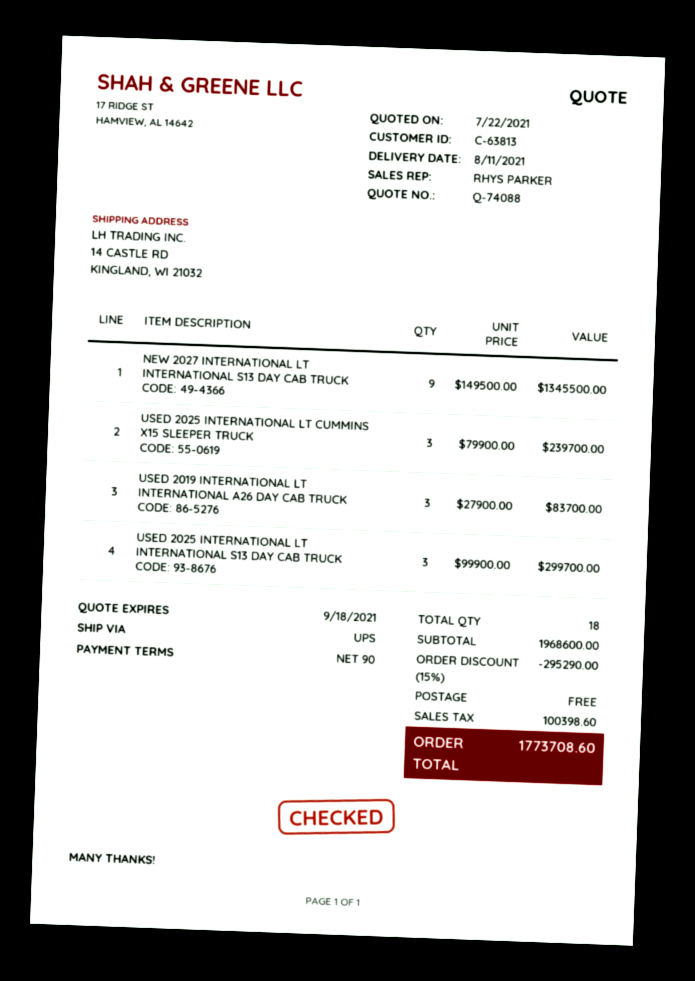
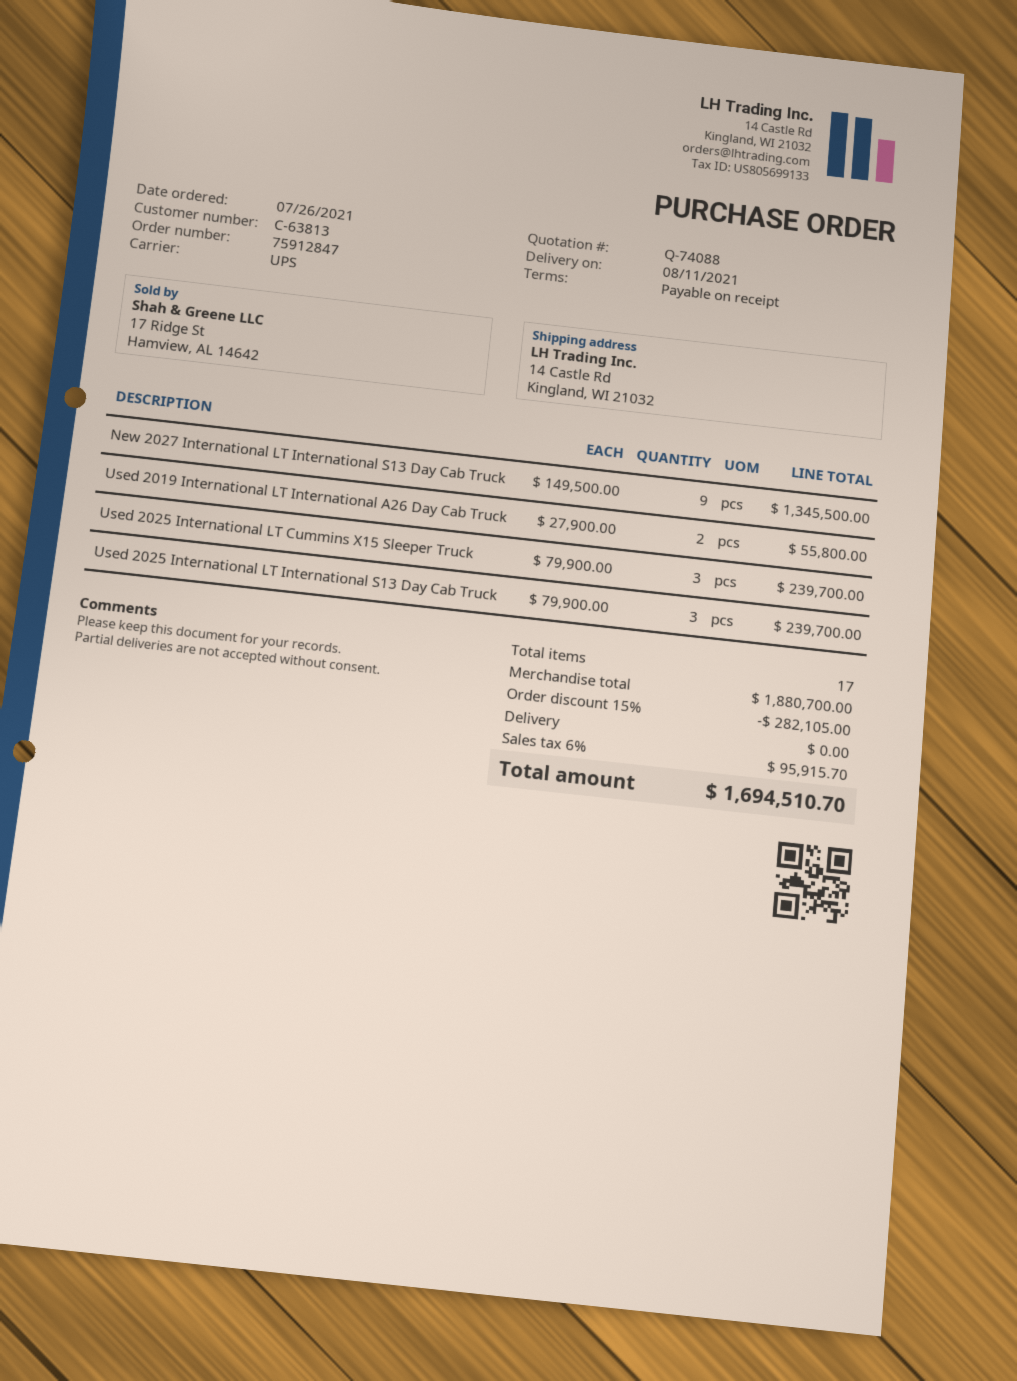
payment terms: 90 days -> on receipt
USED 2019 INTERNATIONAL LT INTERNATIONAL A26 DAY CAB TRUCK: 3 x 27900.00 = 83700.00 -> 2 x 27900.00 = 55800.00
USED 2025 INTERNATIONAL LT INTERNATIONAL S13 DAY CAB TRUCK: 3 x 99900.00 = 299700.00 -> 3 x 79900.00 = 239700.00
total quantity: 18 -> 17
subtotal: 1968600.00 -> 1880700.00
discount: 15% = 295290.00 -> 15% = 282105.00
tax: 100398.60 -> 95915.70
total: 1773708.60 -> 1694510.70

